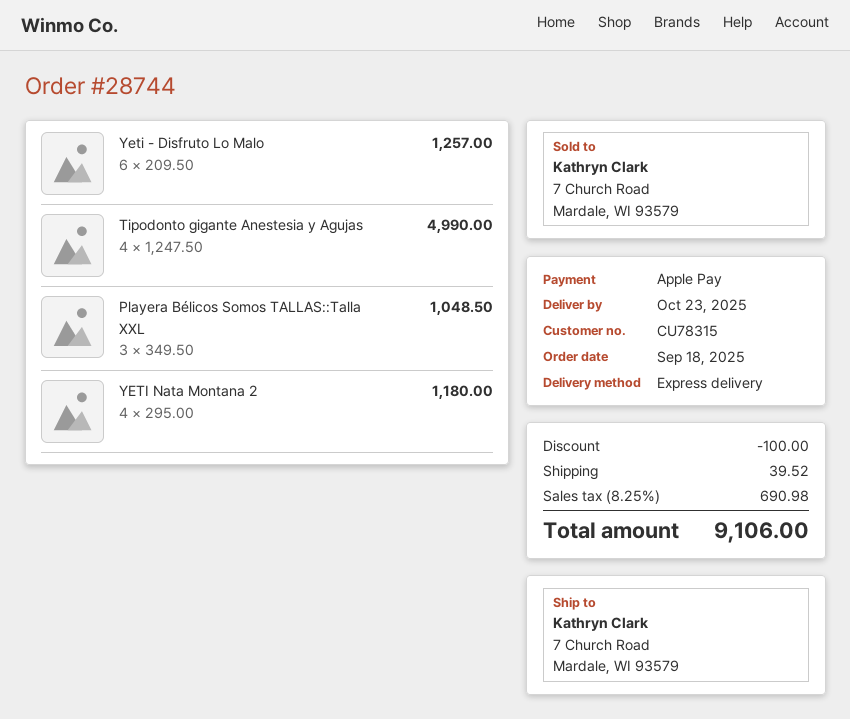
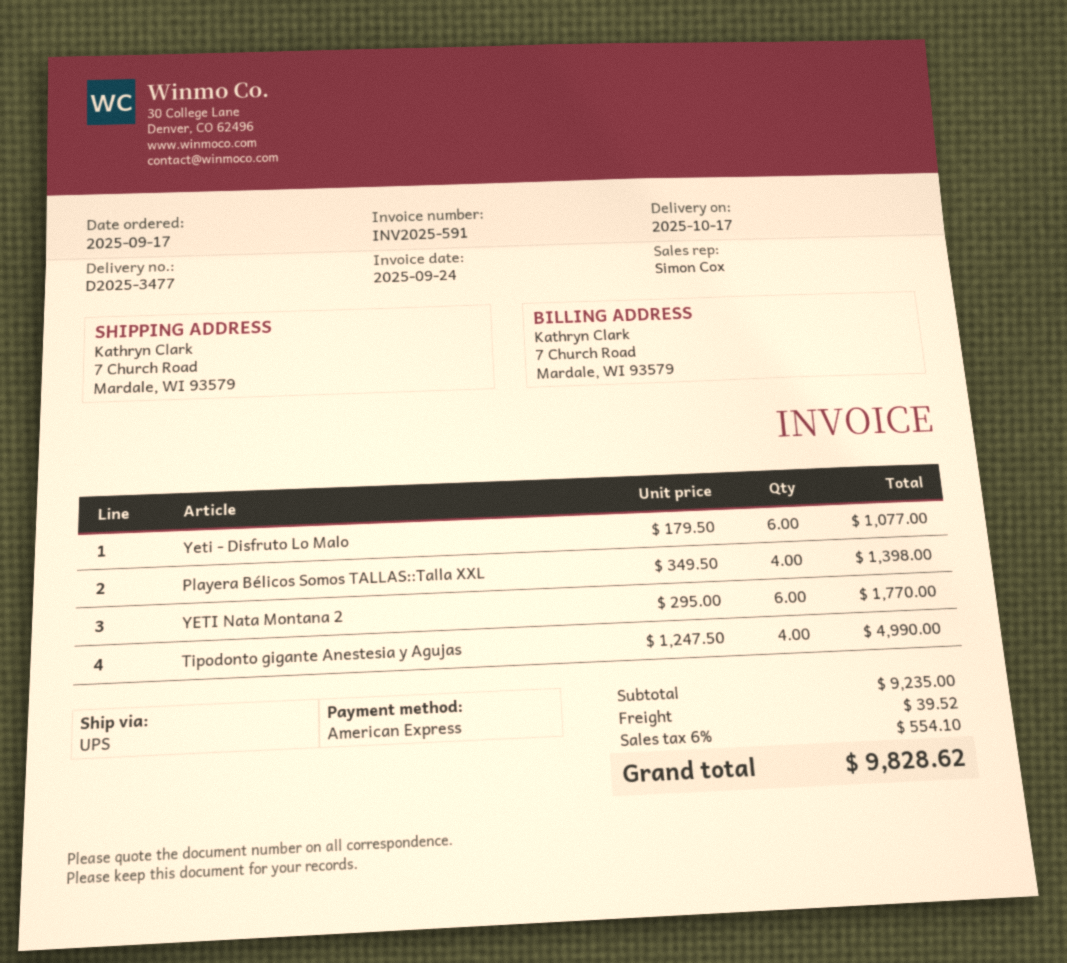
order date: 2025-09-18 -> 2025-09-17
delivery date: 2025-10-23 -> 2025-10-17
payment method: Apple Pay -> American Express
shipping method: express -> UPS
Yeti - Disfruto Lo Malo: 6 x 209.50 = 1257.00 -> 6 x 179.50 = 1077.00
Playera Bélicos Somos TALLAS::Talla XXL: 3 x 349.50 = 1048.50 -> 4 x 349.50 = 1398.00
YETI Nata Montana 2: 4 x 295.00 = 1180.00 -> 6 x 295.00 = 1770.00
discount: 100.00 -> none
tax: 8.25% = 690.98 -> 6% = 554.10
total: 9106.00 -> 9828.62

